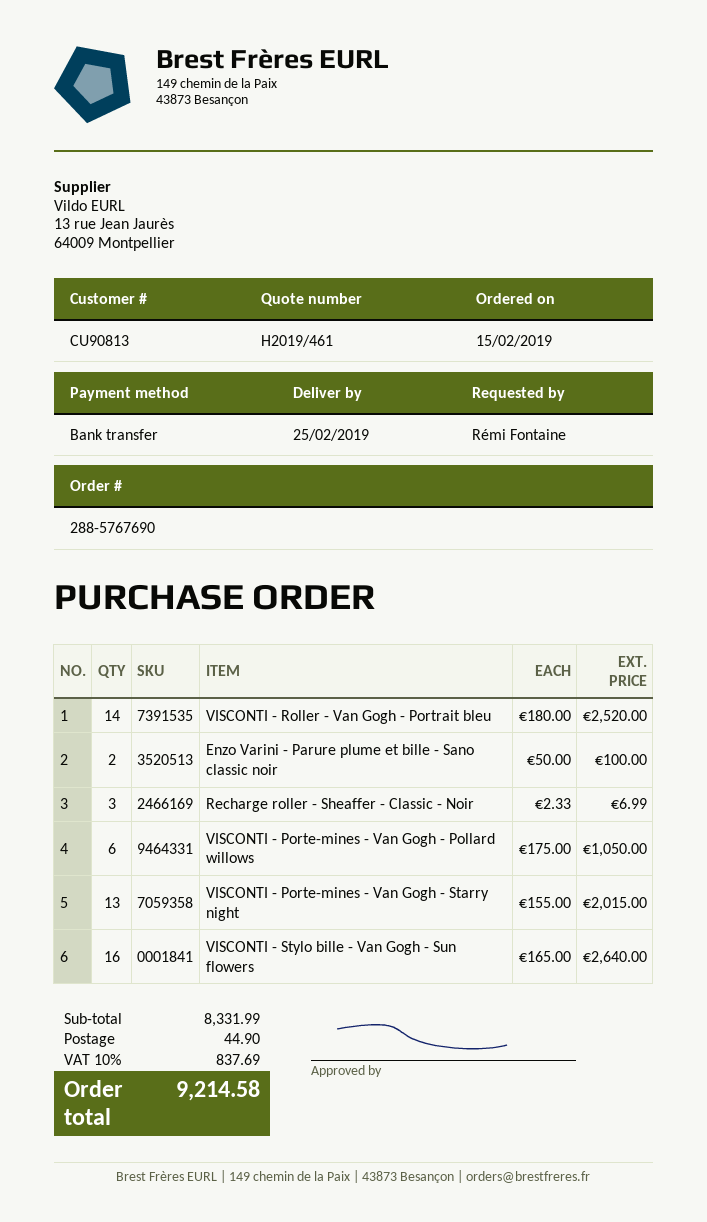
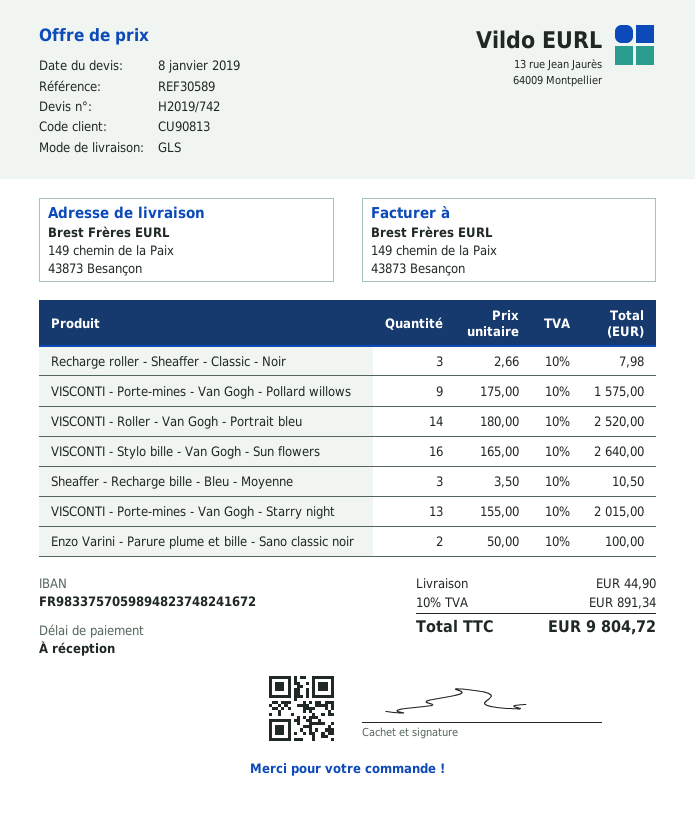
quote number: H2019/461 -> H2019/742
Recharge roller - Sheaffer - Classic - Noir: 3 x 2.33 = 6.99 -> 3 x 2.66 = 7.98
VISCONTI - Porte-mines - Van Gogh - Pollard willows: 6 x 175.00 = 1050.00 -> 9 x 175.00 = 1575.00
Sheaffer - Recharge bille - Bleu - Moyenne: none -> 3 x 3.50 = 10.50
tax: 10% = 837.69 -> 10% = 891.34
total: 9214.58 -> 9804.72

